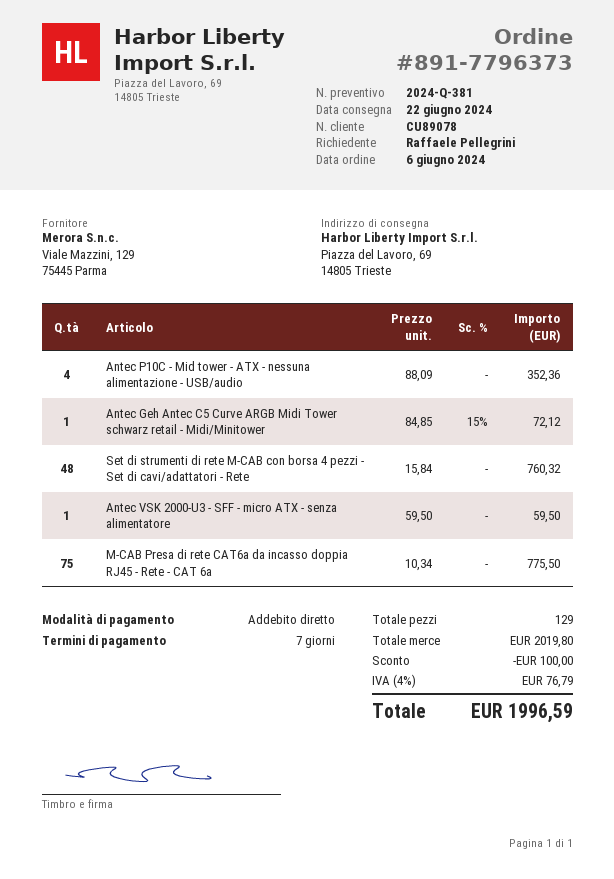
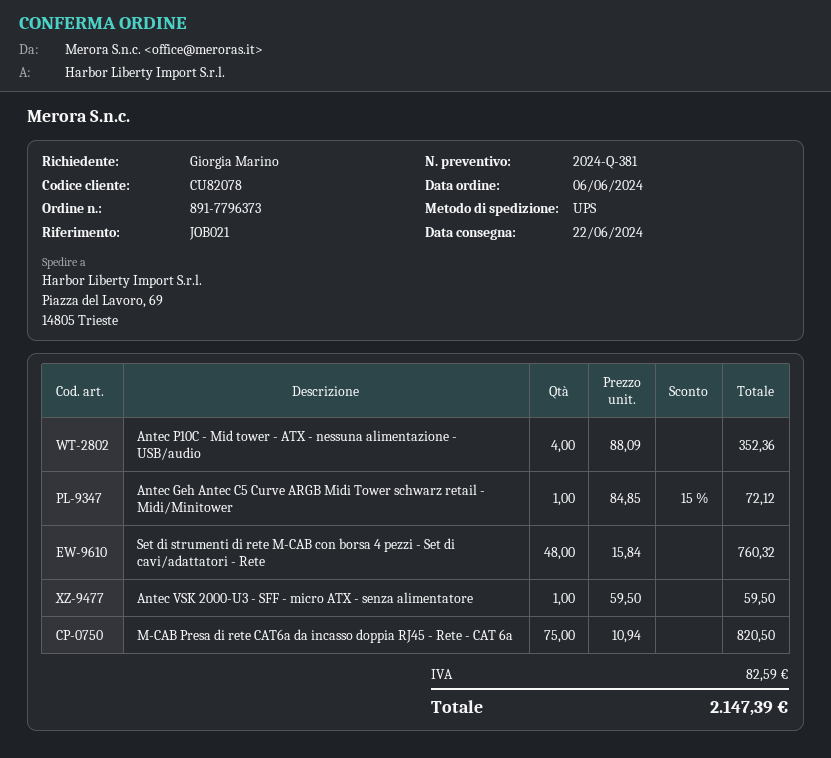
customer number: CU89078 -> CU82078
ordered by: Raffaele Pellegrini -> Giorgia Marino
M-CAB Presa di rete CAT6a da incasso doppia RJ45 - Rete - CAT 6a: 75 x 10.34 = 775.50 -> 75 x 10.94 = 820.50
discount: 100.00 -> none
tax: 76.79 -> 82.59
total: 1996.59 -> 2147.39

